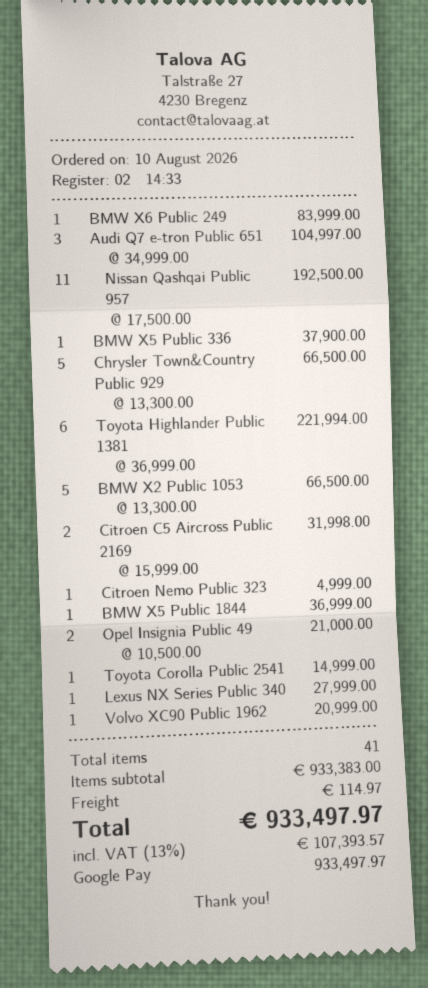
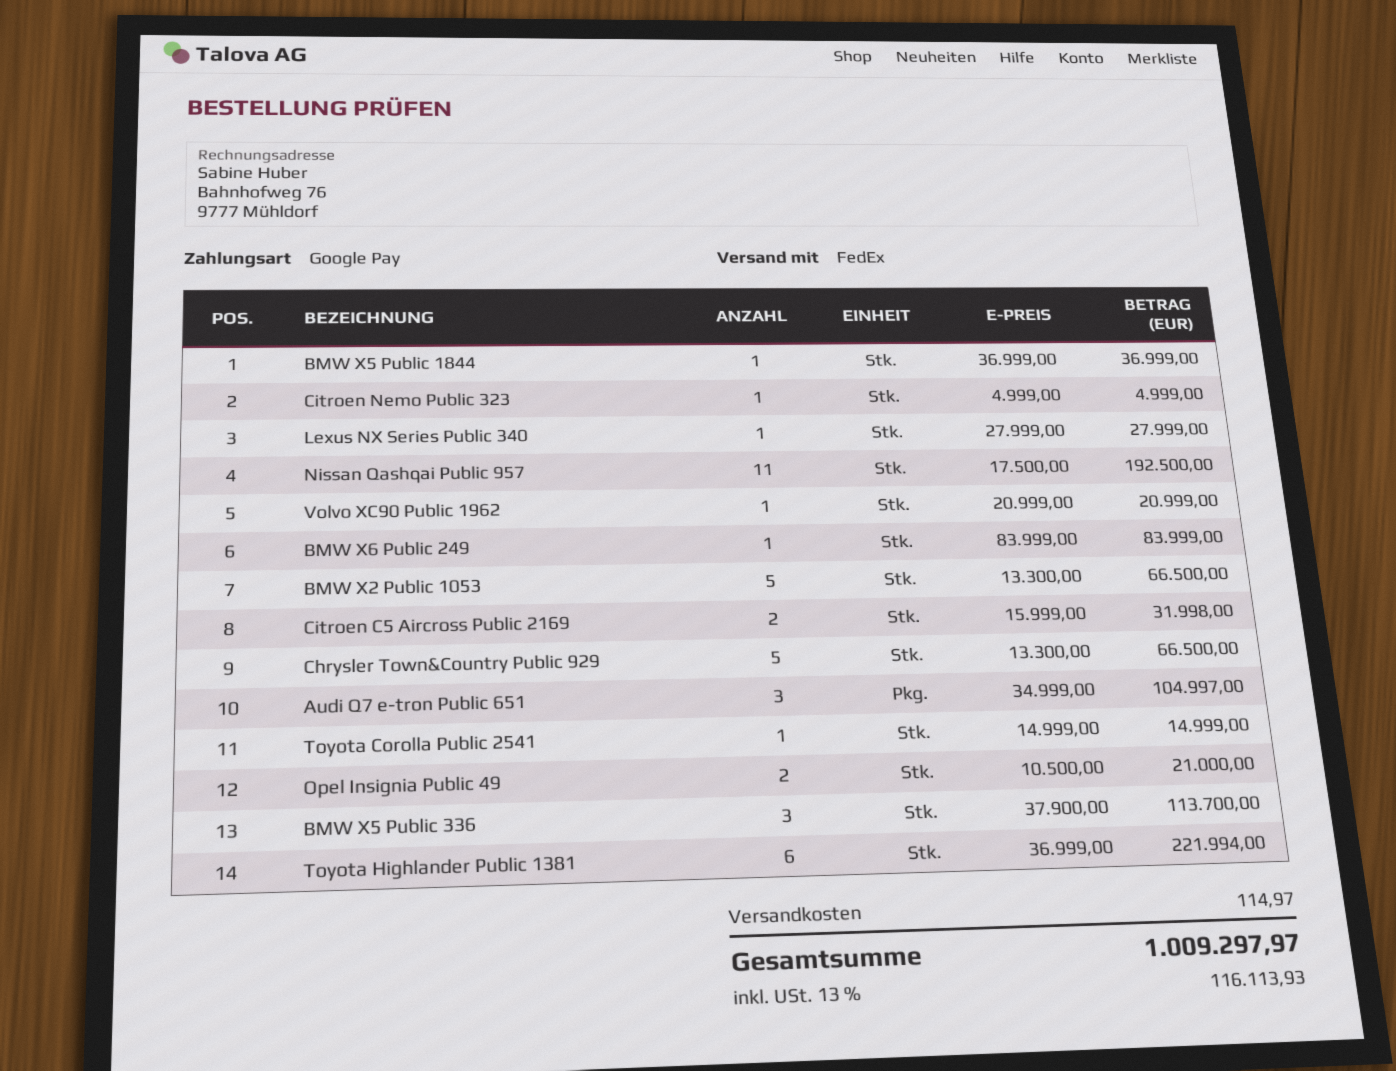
BMW X5 Public 336: 1 x 37900.00 = 37900.00 -> 3 x 37900.00 = 113700.00
tax: 13% = 107393.57 -> 13% = 116113.93
total: 933497.97 -> 1009297.97

